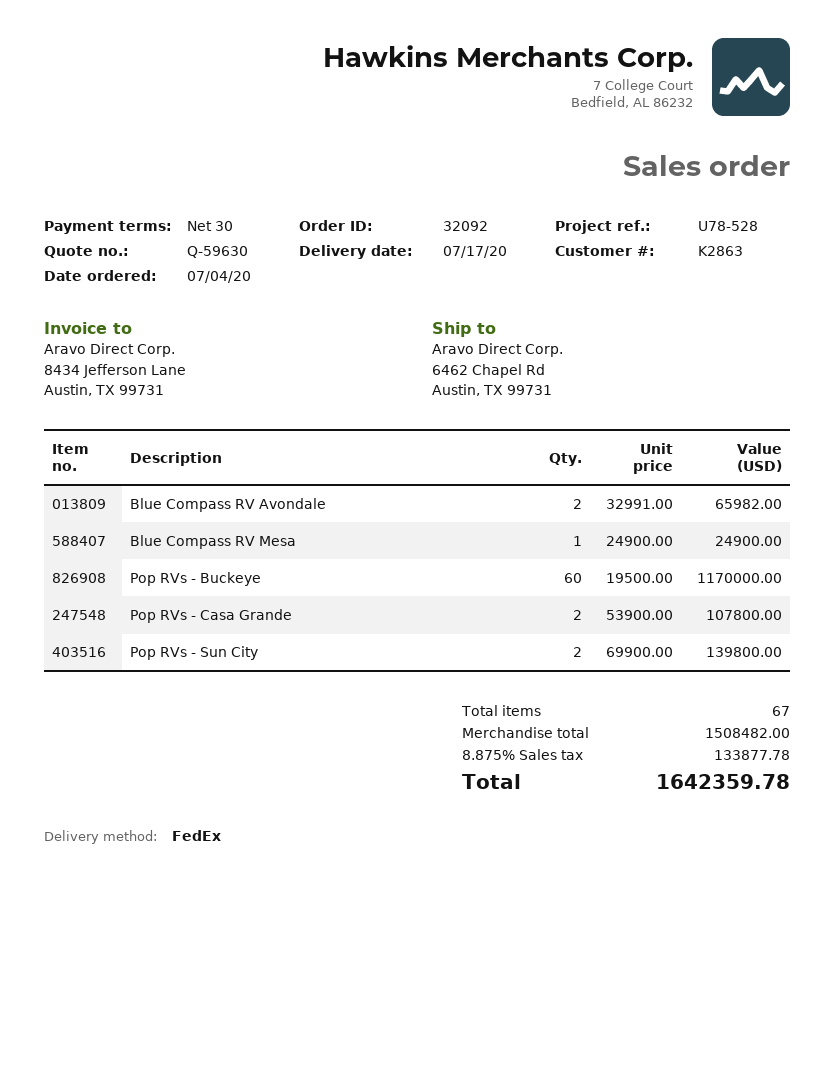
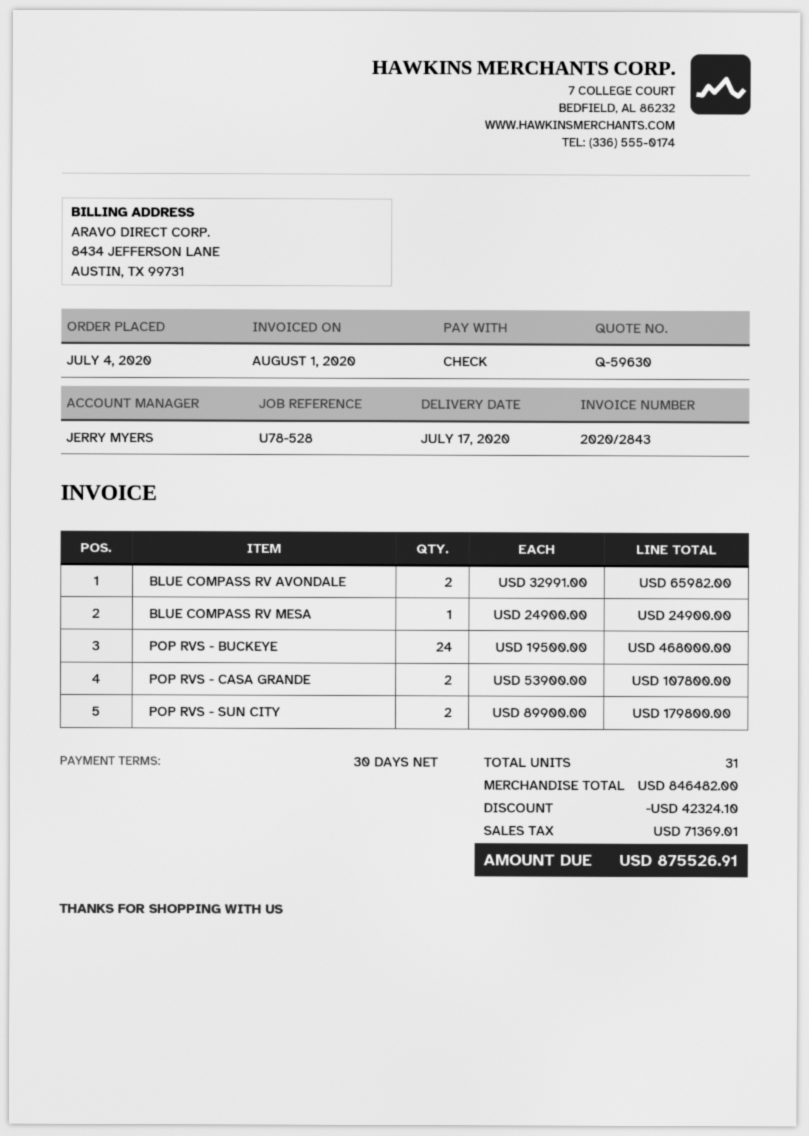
Pop RVs - Buckeye: 60 x 19500.00 = 1170000.00 -> 24 x 19500.00 = 468000.00
Pop RVs - Sun City: 2 x 69900.00 = 139800.00 -> 2 x 89900.00 = 179800.00
total quantity: 67 -> 31
subtotal: 1508482.00 -> 846482.00
discount: none -> 42324.10
tax: 133877.78 -> 71369.01
total: 1642359.78 -> 875526.91

